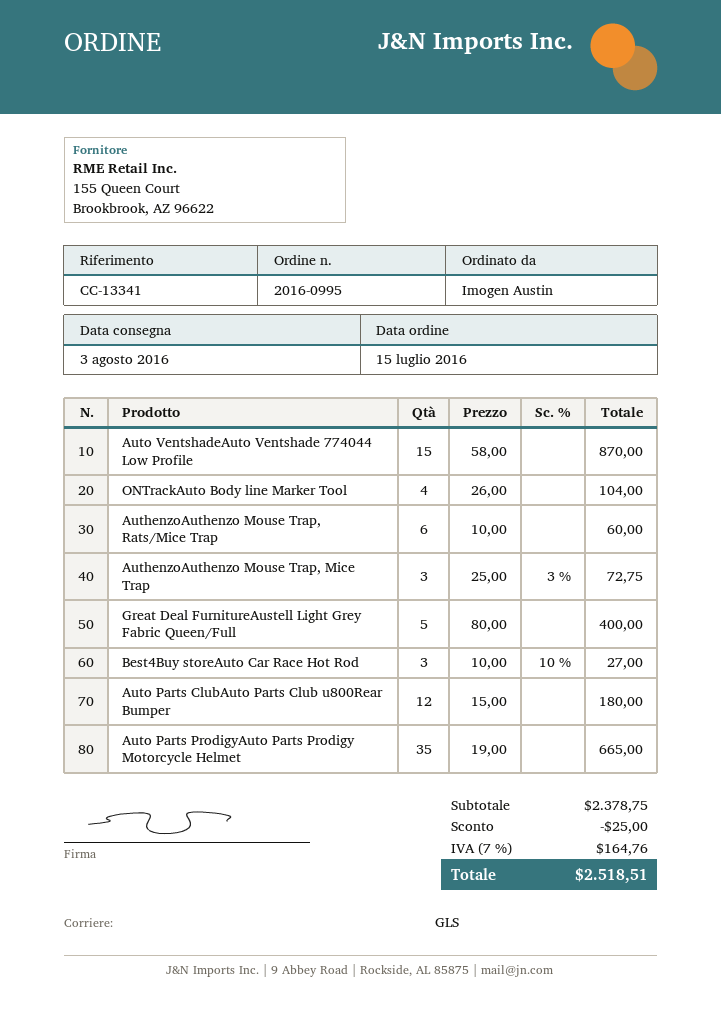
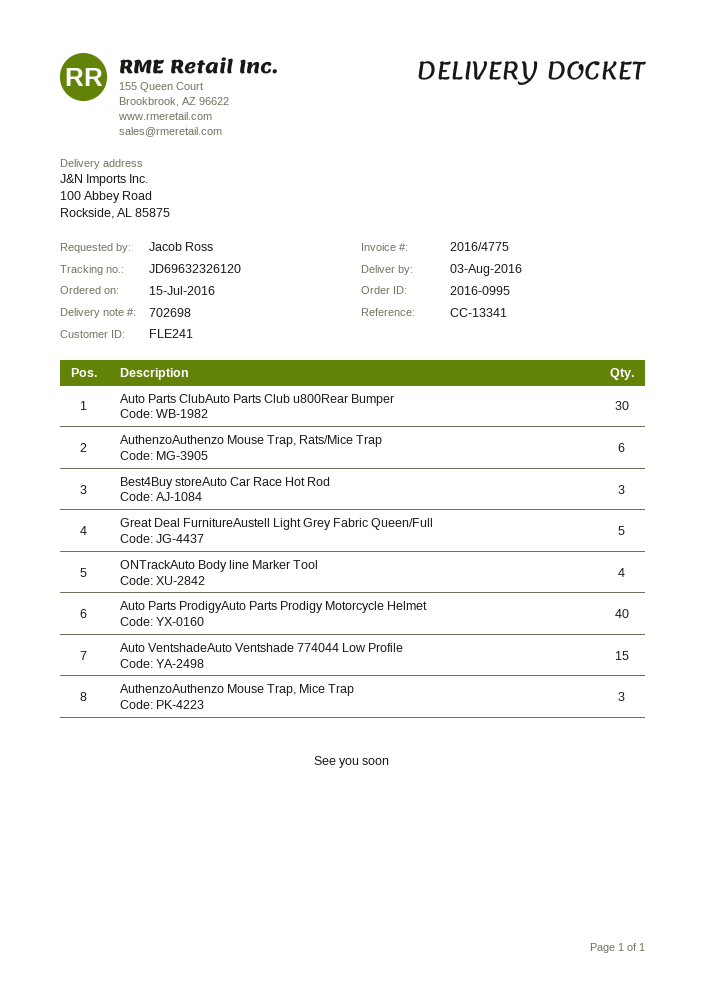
ordered by: Imogen Austin -> Jacob Ross
Auto Parts ClubAuto Parts Club u800Rear Bumper: 12 -> 30
Auto Parts ProdigyAuto Parts Prodigy Motorcycle Helmet: 35 -> 40

